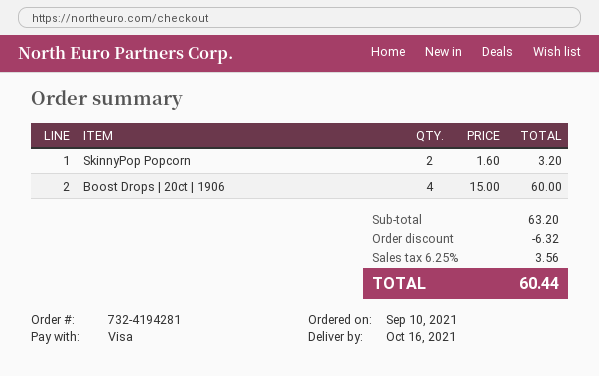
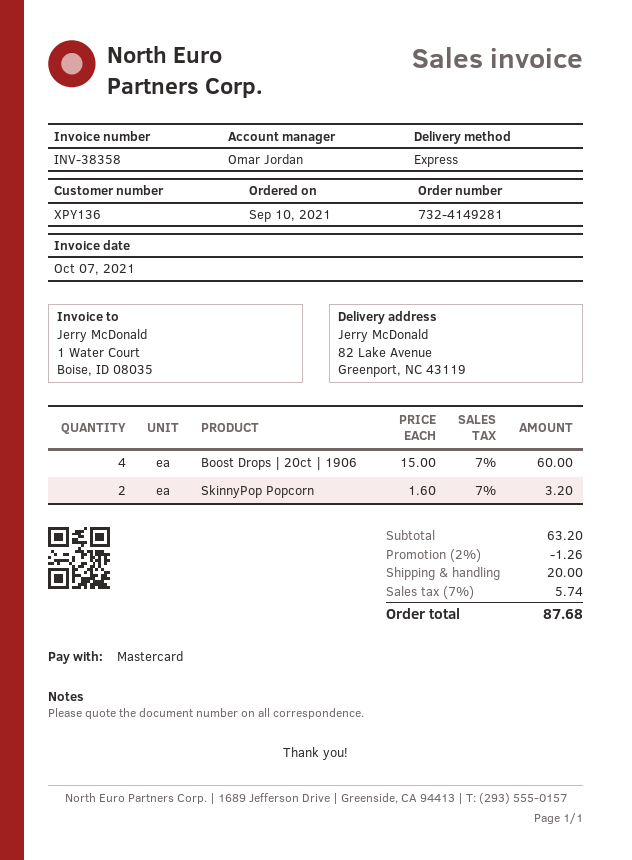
order number: 732-4194281 -> 732-4149281
payment method: Visa -> Mastercard
discount: 6.32 -> 1.26
shipping: none -> 20.00
tax: 6.25% = 3.56 -> 7% = 5.74
total: 60.44 -> 87.68

